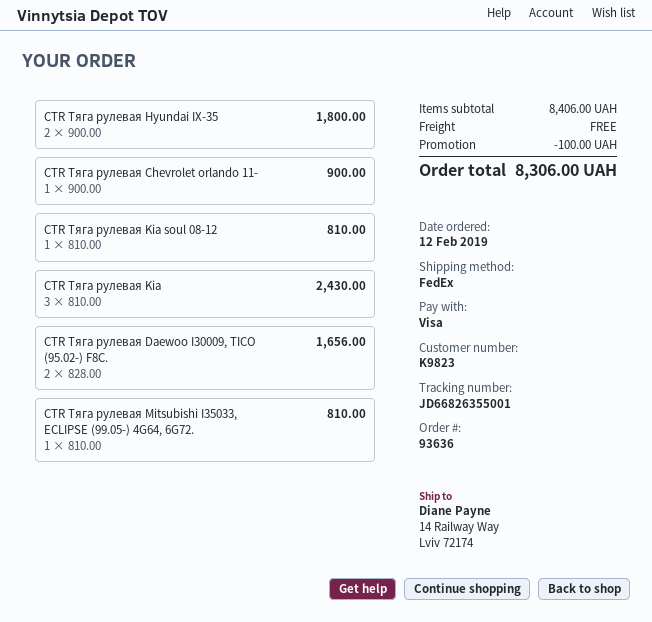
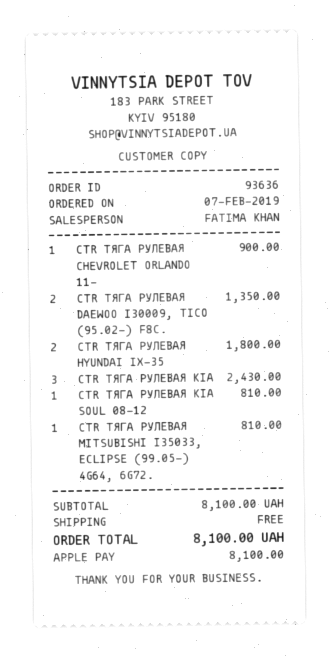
order date: 2019-02-12 -> 2019-02-07
payment method: Visa -> Apple Pay
CTR Тяга рулевая Daewoo I30009, TICO (95.02-) F8C.: 2 for 1656.00 -> 2 for 1350.00
subtotal: 8406.00 -> 8100.00
discount: 100.00 -> none
total: 8306.00 -> 8100.00

